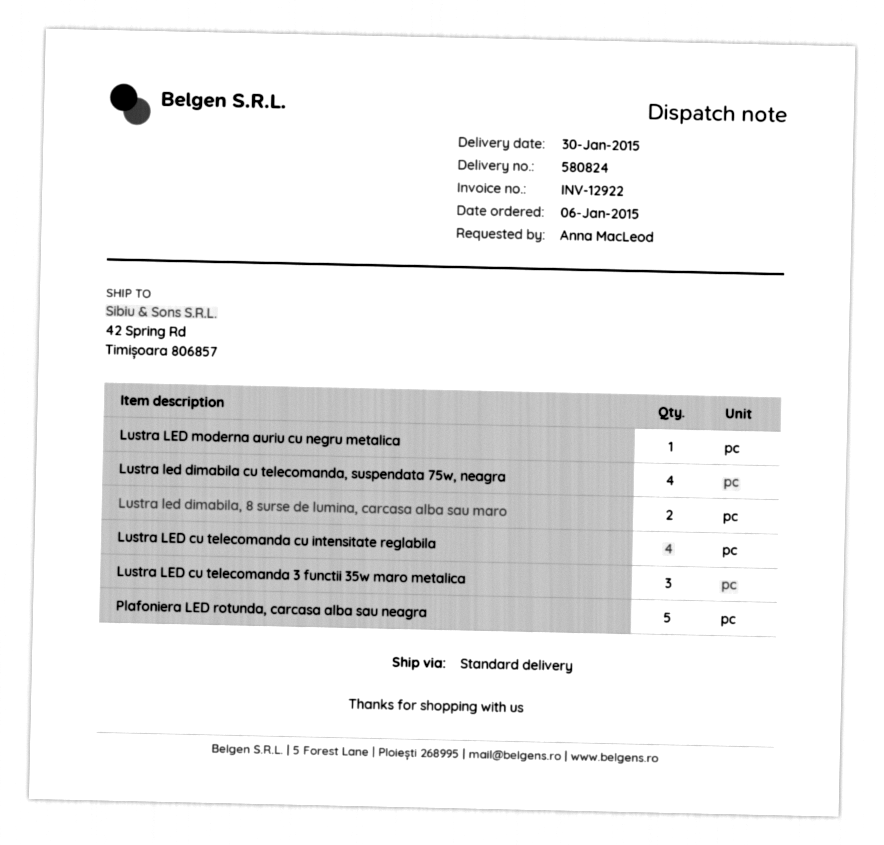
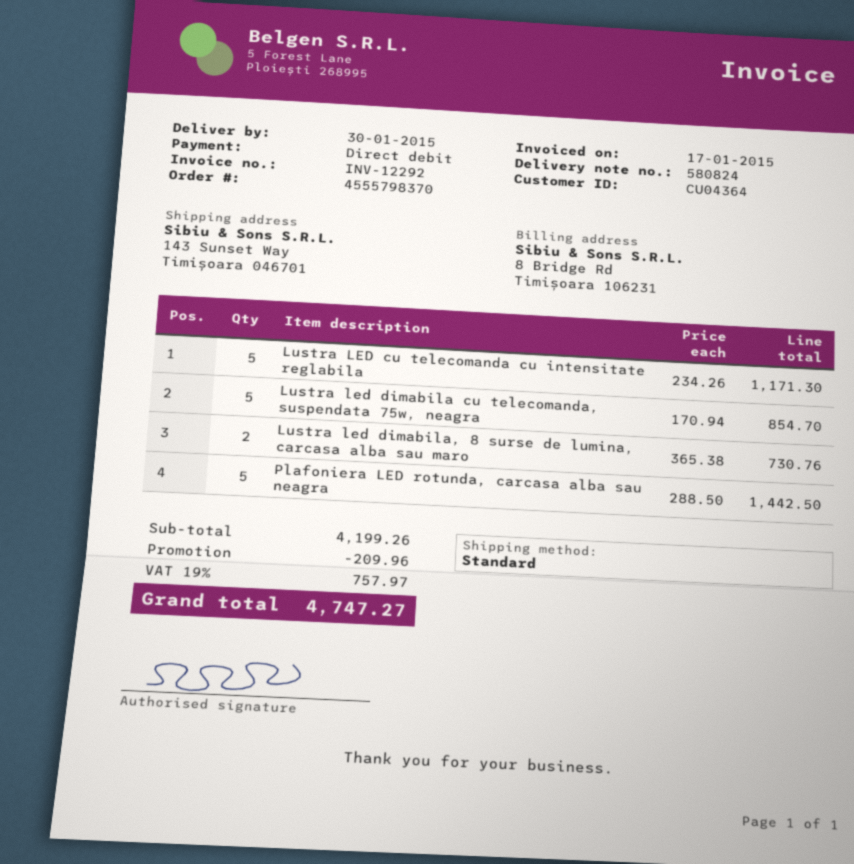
invoice number: INV-12922 -> INV-12292
ship to: 42 Spring Rd, Timișoara 806857 -> 143 Sunset Way, Timișoara 046701
Lustra LED moderna auriu cu negru metalica: 1 -> none
Lustra led dimabila cu telecomanda, suspendata 75w, neagra: 4 -> 5
Lustra LED cu telecomanda cu intensitate reglabila: 4 -> 5
Lustra LED cu telecomanda 3 functii 35w maro metalica: 3 -> none

